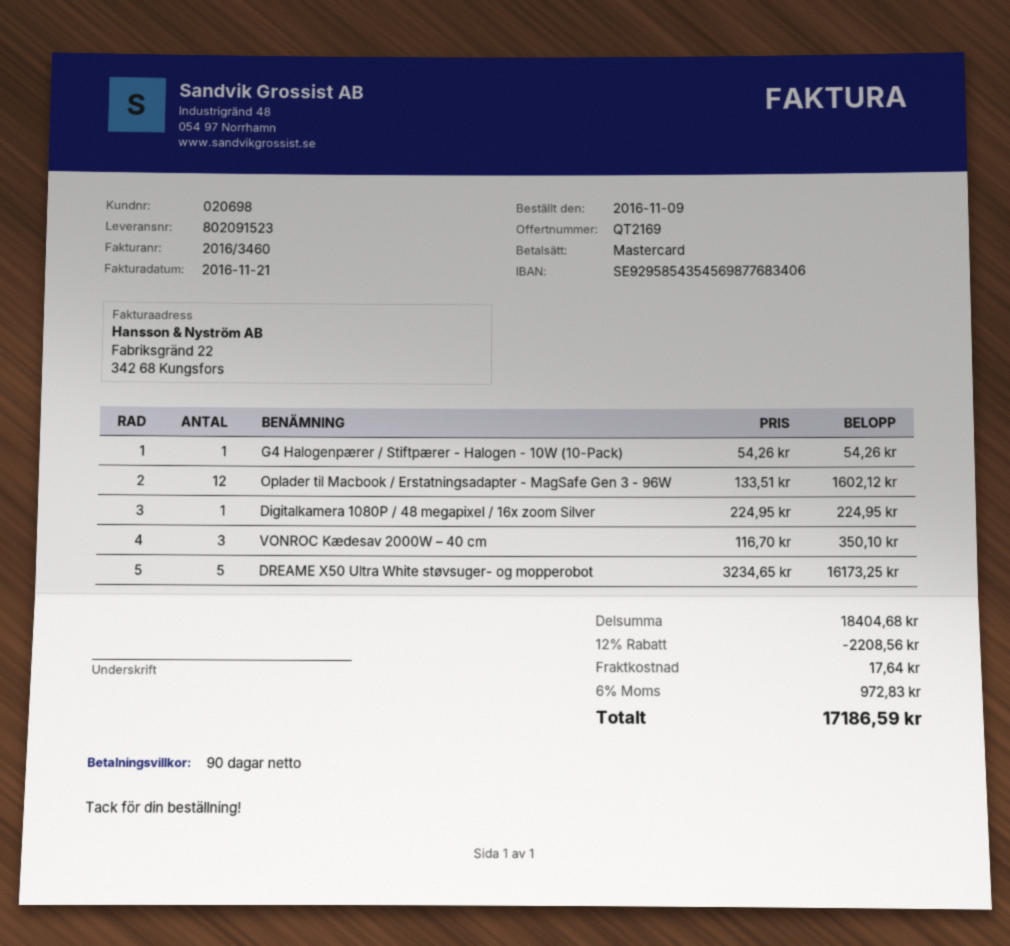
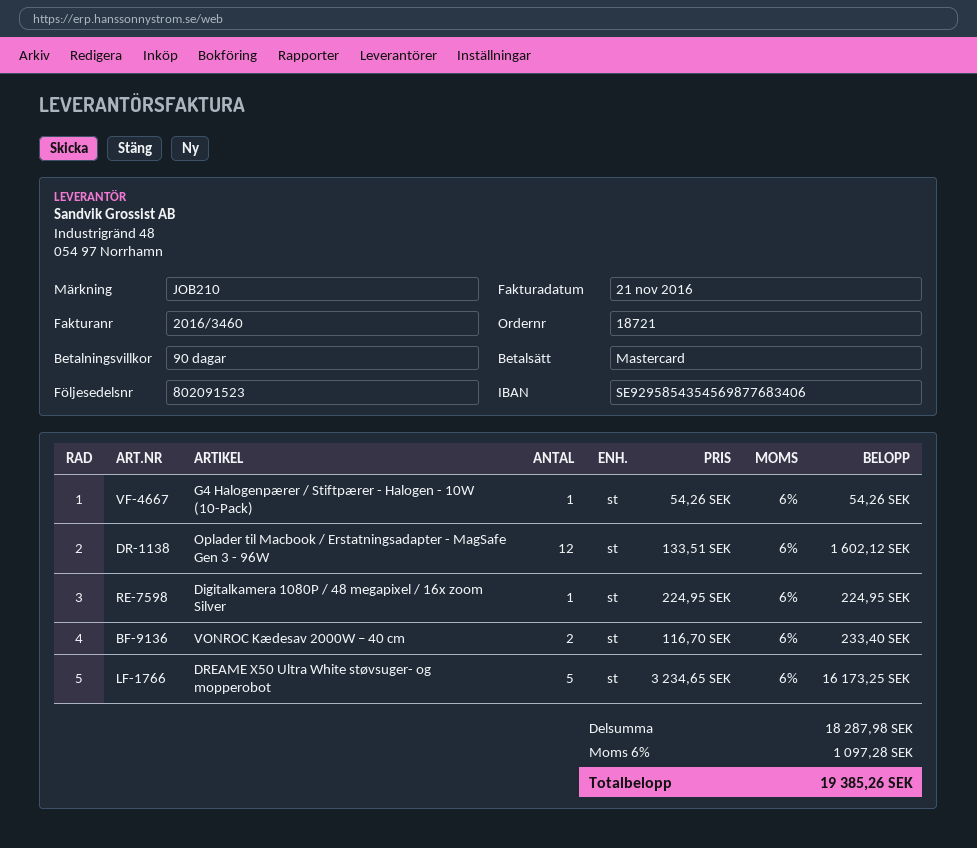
VONROC Kædesav 2000W – 40 cm: 3 x 116.70 = 350.10 -> 2 x 116.70 = 233.40
subtotal: 18404.68 -> 18287.98
discount: 12% = 2208.56 -> none
shipping: 17.64 -> none
tax: 6% = 972.83 -> 6% = 1097.28
total: 17186.59 -> 19385.26

